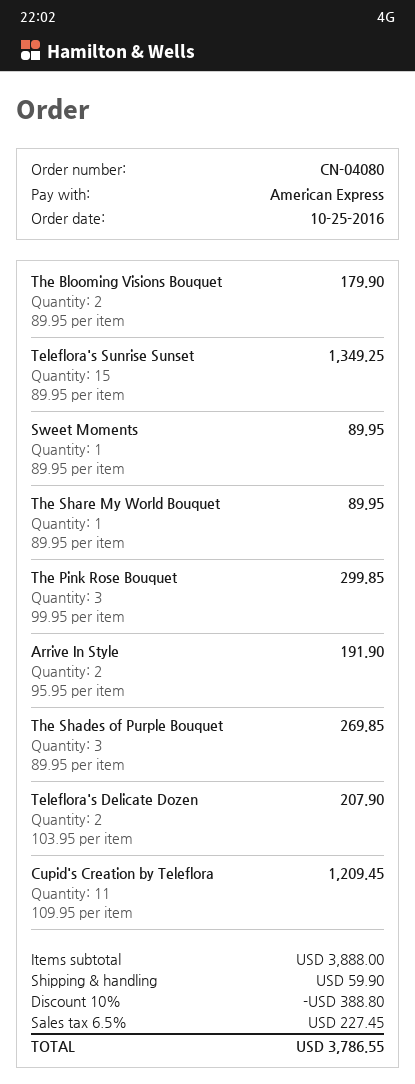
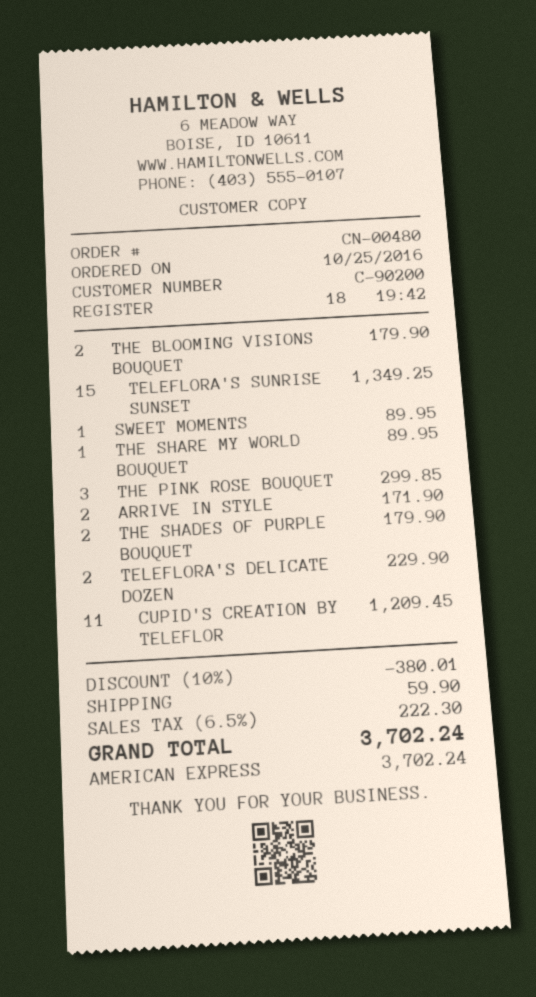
order number: CN-04080 -> CN-00480
Arrive In Style: 2 for 191.90 -> 2 for 171.90
The Shades of Purple Bouquet: 3 for 269.85 -> 2 for 179.90
Teleflora's Delicate Dozen: 2 for 207.90 -> 2 for 229.90
discount: 10% = 388.80 -> 10% = 380.01
tax: 6.5% = 227.45 -> 6.5% = 222.30
total: 3786.55 -> 3702.24

